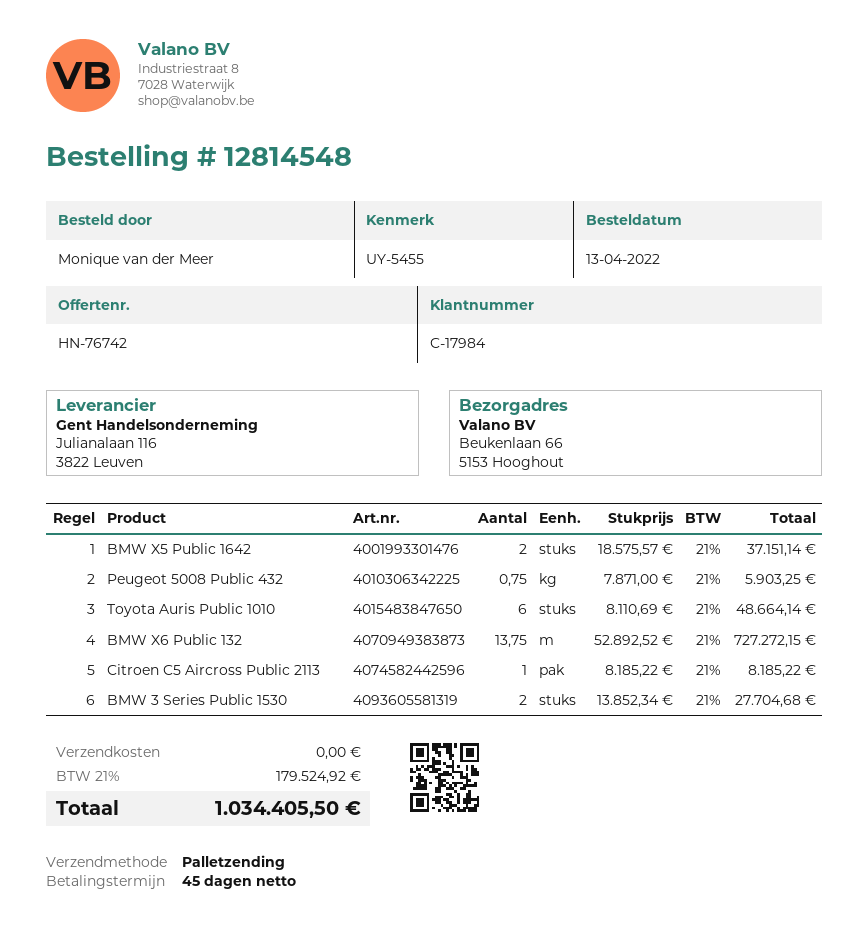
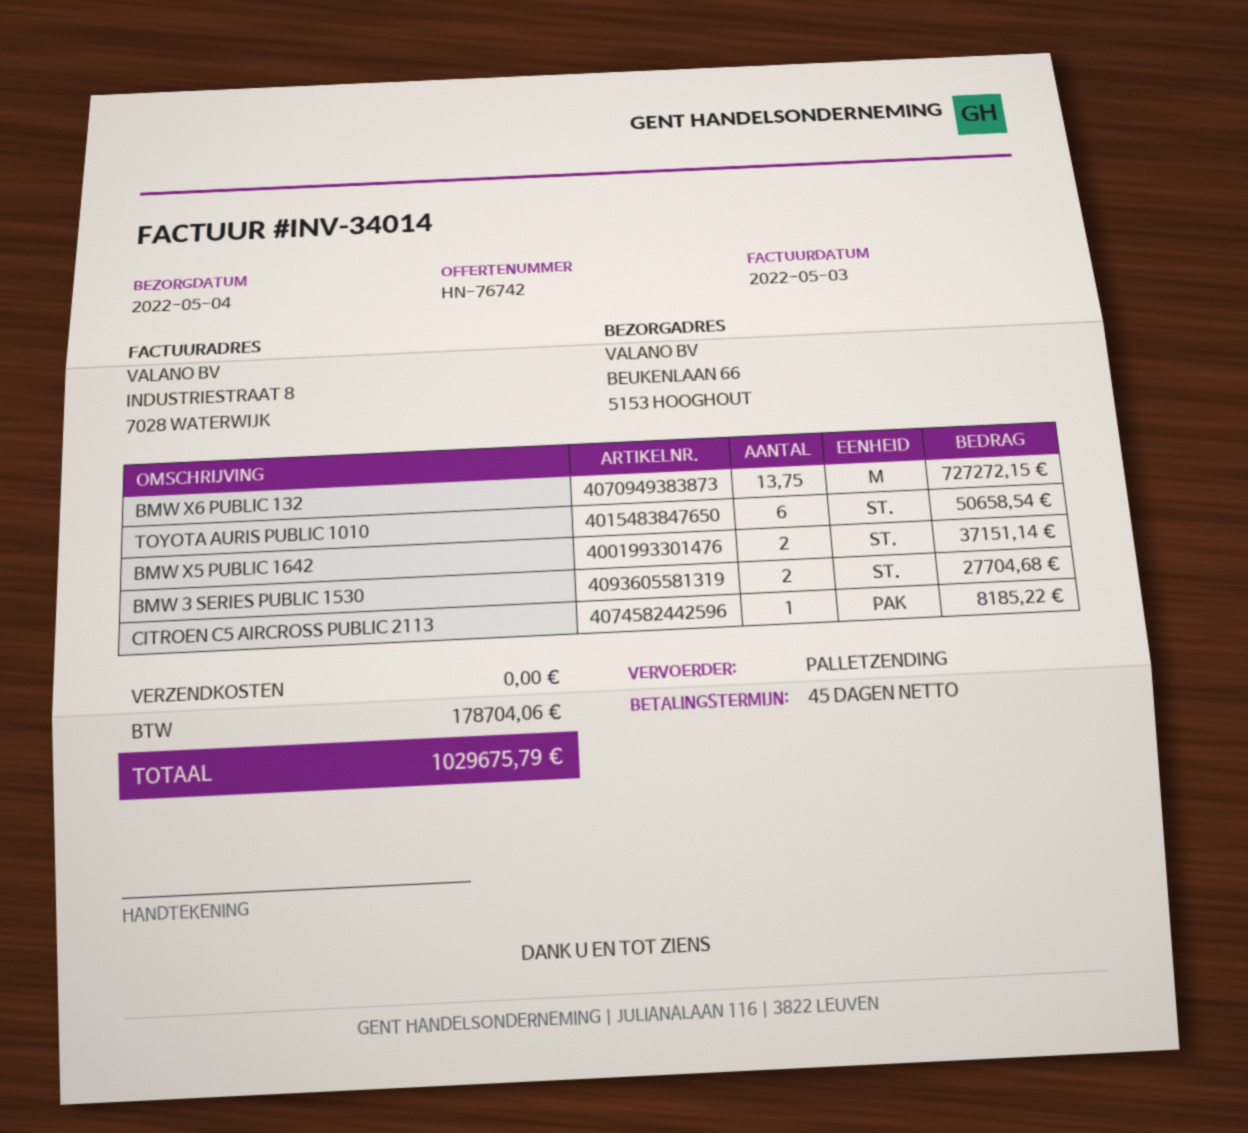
Peugeot 5008 Public 432: 0.75 for 5903.25 -> none
Toyota Auris Public 1010: 6 for 48664.14 -> 6 for 50658.54
tax: 179524.92 -> 178704.06
total: 1034405.50 -> 1029675.79

